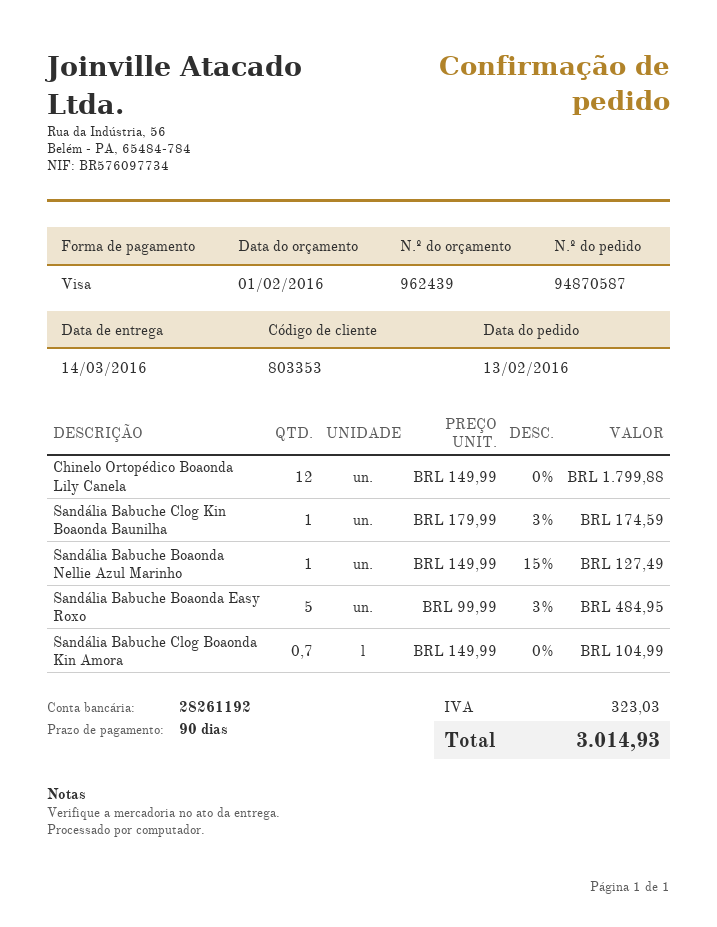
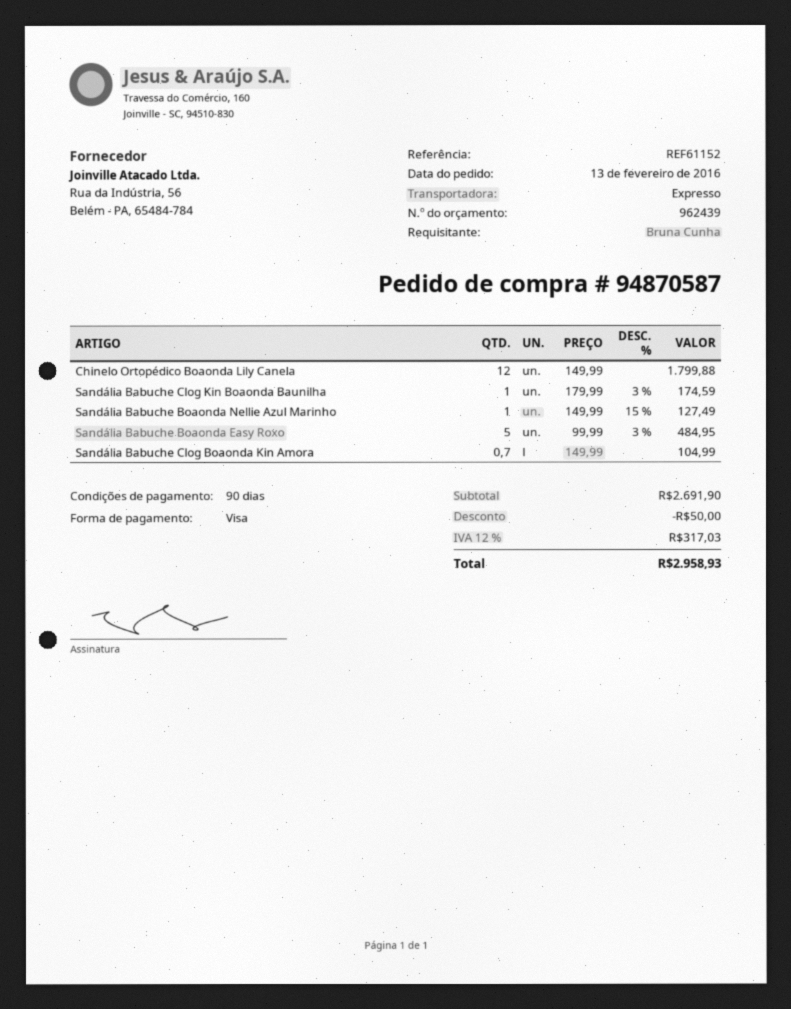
discount: none -> 50.00
tax: 323.03 -> 317.03
total: 3014.93 -> 2958.93

